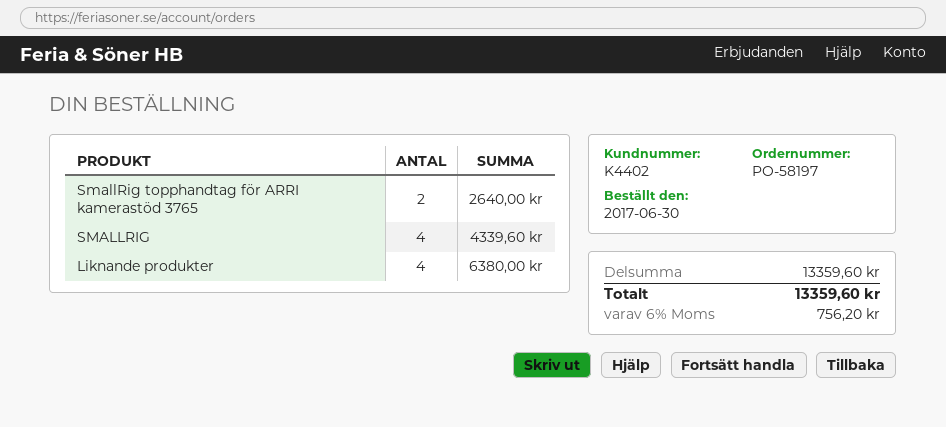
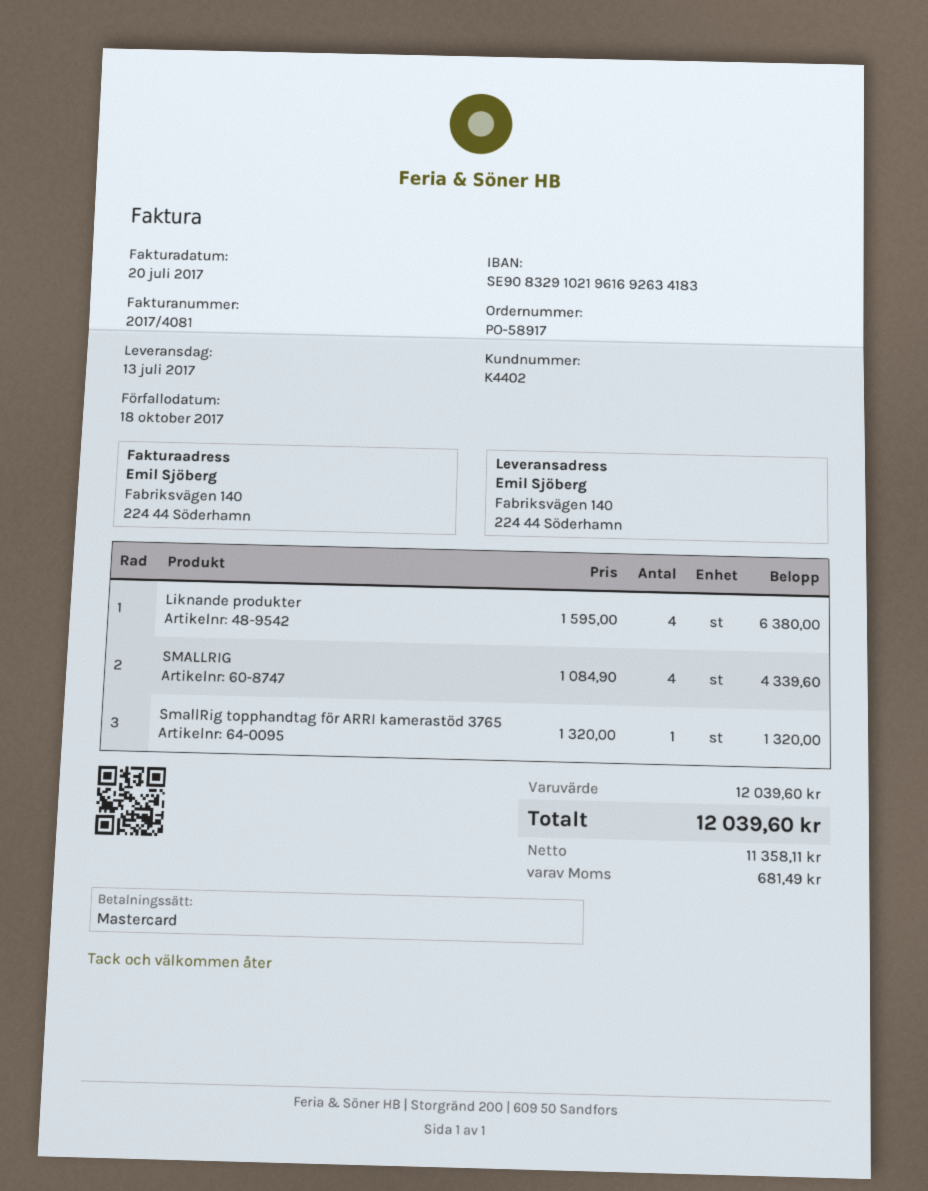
order number: PO-58197 -> PO-58917
SmallRig topphandtag för ARRI kamerastöd 3765: 2 for 2640.00 -> 1 for 1320.00
subtotal: 13359.60 -> 12039.60
tax: 756.20 -> 681.49
total: 13359.60 -> 12039.60

